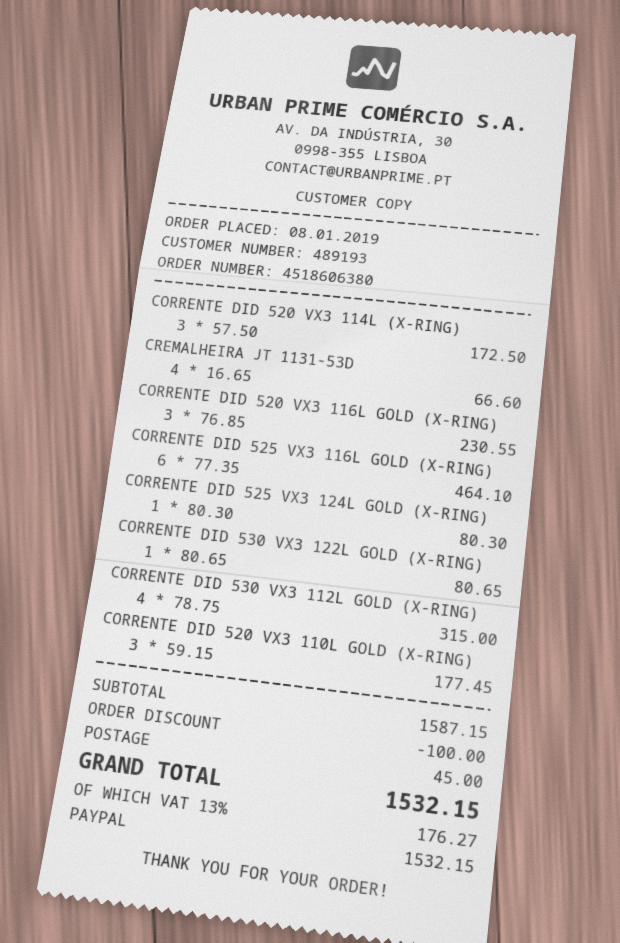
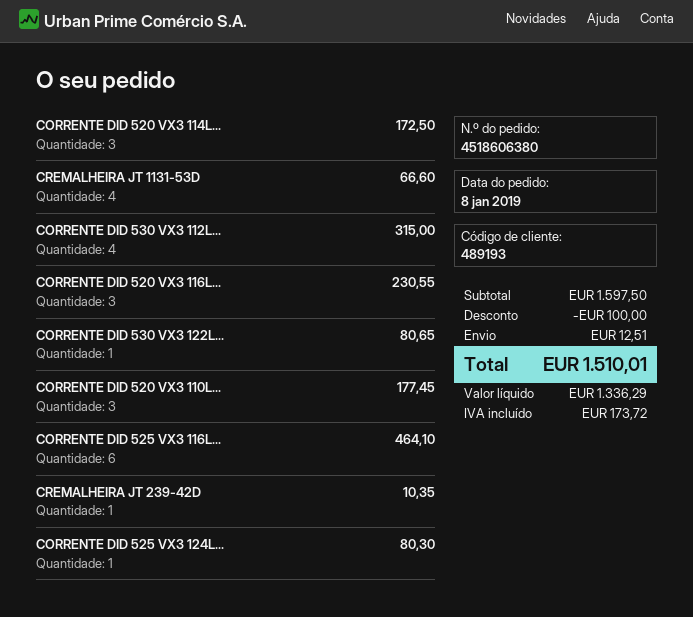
CREMALHEIRA JT 239-42D: none -> 1 for 10.35
subtotal: 1587.15 -> 1597.50
shipping: 45.00 -> 12.51
tax: 176.27 -> 173.72
total: 1532.15 -> 1510.01

